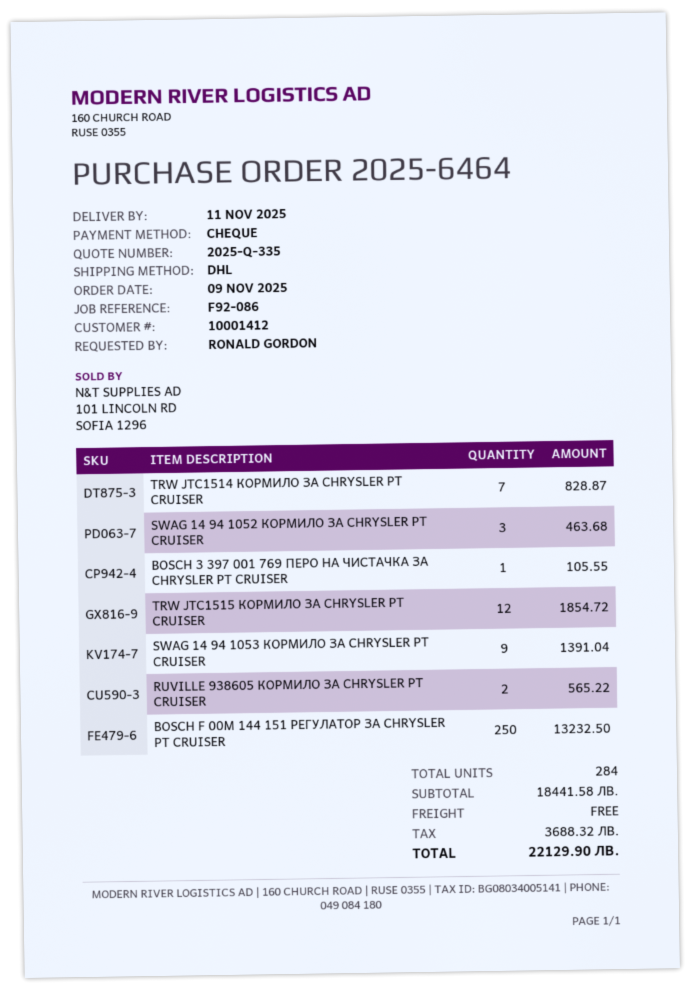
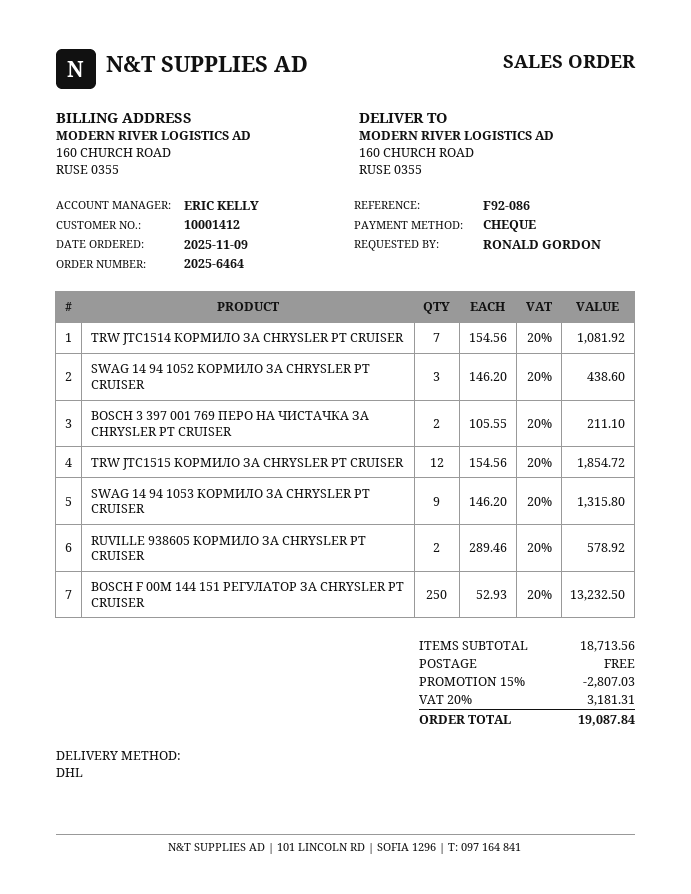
TRW JTC1514 КОРМИЛО ЗА CHRYSLER PT CRUISER: 7 for 828.87 -> 7 for 1081.92
SWAG 14 94 1052 КОРМИЛО ЗА CHRYSLER PT CRUISER: 3 for 463.68 -> 3 for 438.60
BOSCH 3 397 001 769 ПЕРО НА ЧИСТАЧКА ЗА CHRYSLER PT CRUISER: 1 for 105.55 -> 2 for 211.10
SWAG 14 94 1053 КОРМИЛО ЗА CHRYSLER PT CRUISER: 9 for 1391.04 -> 9 for 1315.80
RUVILLE 938605 КОРМИЛО ЗА CHRYSLER PT CRUISER: 2 for 565.22 -> 2 for 578.92
subtotal: 18441.58 -> 18713.56
discount: none -> 15% = 2807.03
tax: 3688.32 -> 3181.31
total: 22129.90 -> 19087.84

